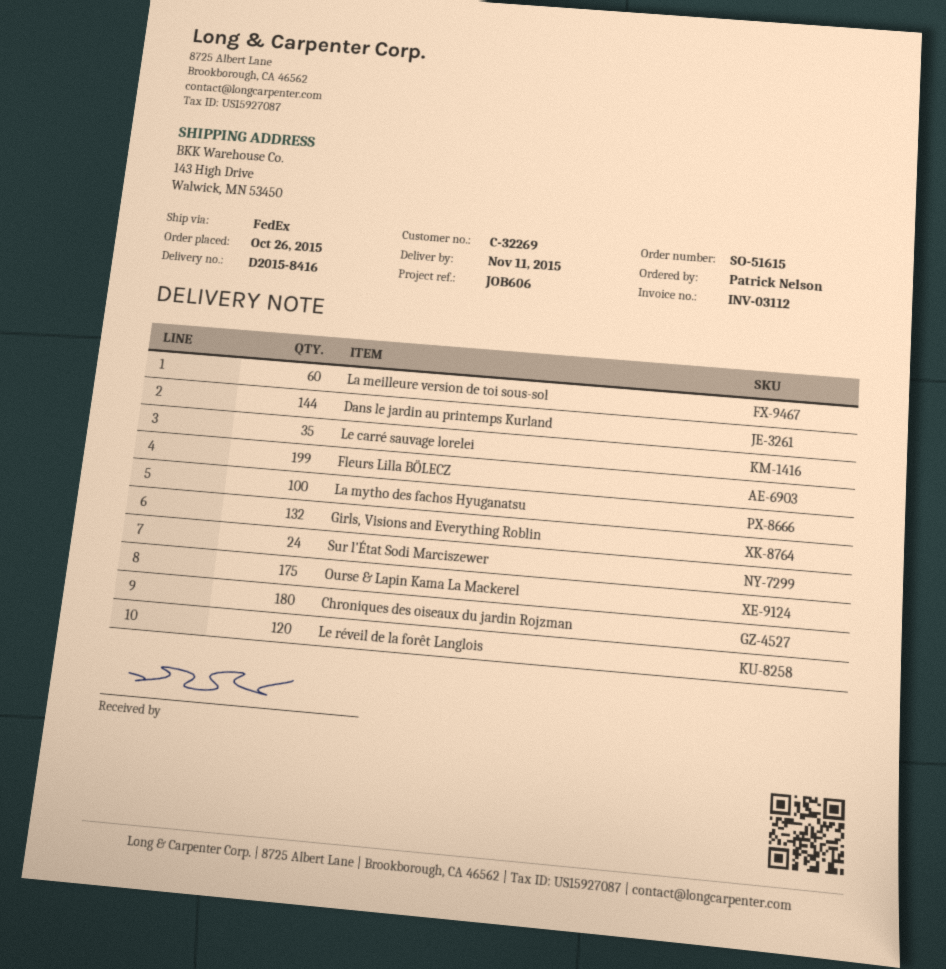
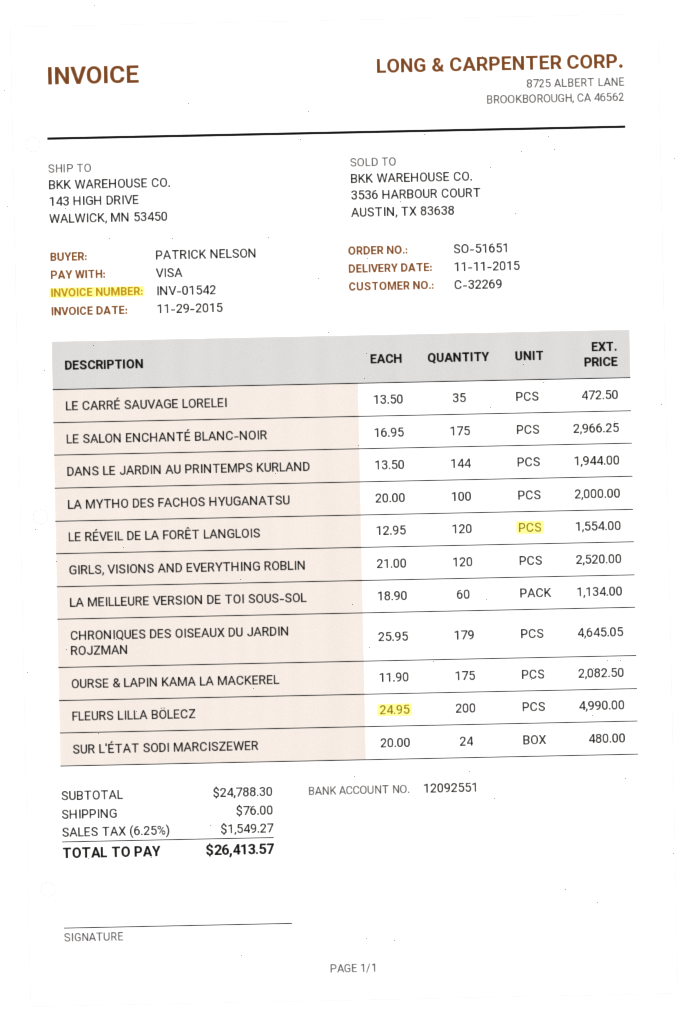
order number: SO-51615 -> SO-51651
invoice number: INV-03112 -> INV-01542
Fleurs Lilla BÖLECZ: 199 -> 200
Girls, Visions and Everything Roblin: 132 -> 120
Chroniques des oiseaux du jardin Rojzman: 180 -> 179
LE SALON ENCHANTÉ BLANC-NOIR: none -> 175

